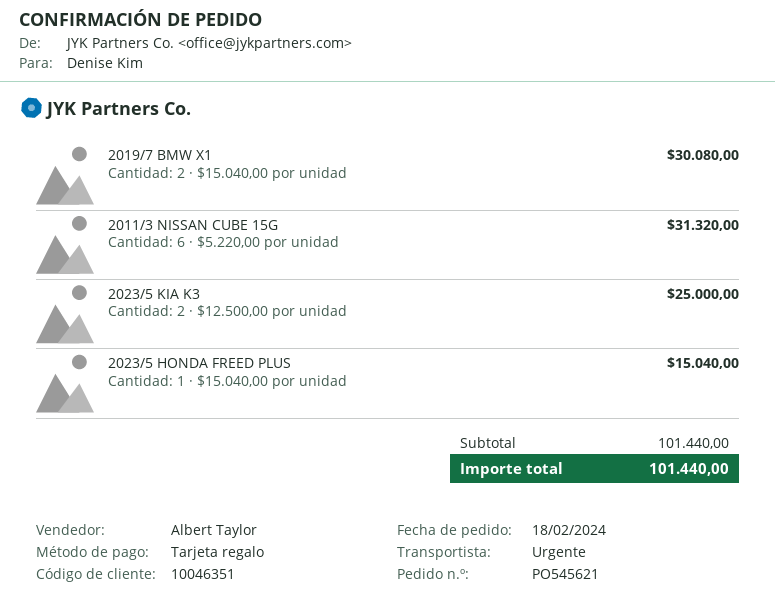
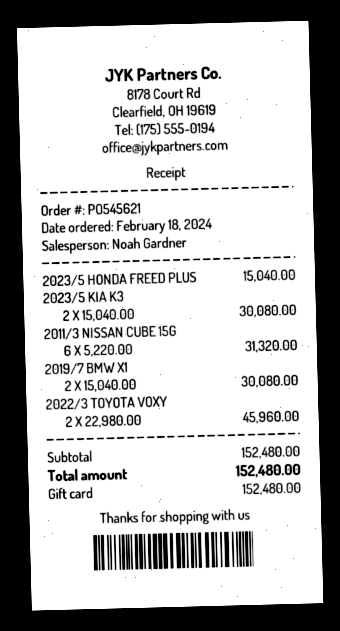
sales rep: Albert Taylor -> Noah Gardner
2023/5 KIA K3: 2 x 12500.00 = 25000.00 -> 2 x 15040.00 = 30080.00
2022/3 TOYOTA VOXY: none -> 2 x 22980.00 = 45960.00
subtotal: 101440.00 -> 152480.00
total: 101440.00 -> 152480.00

